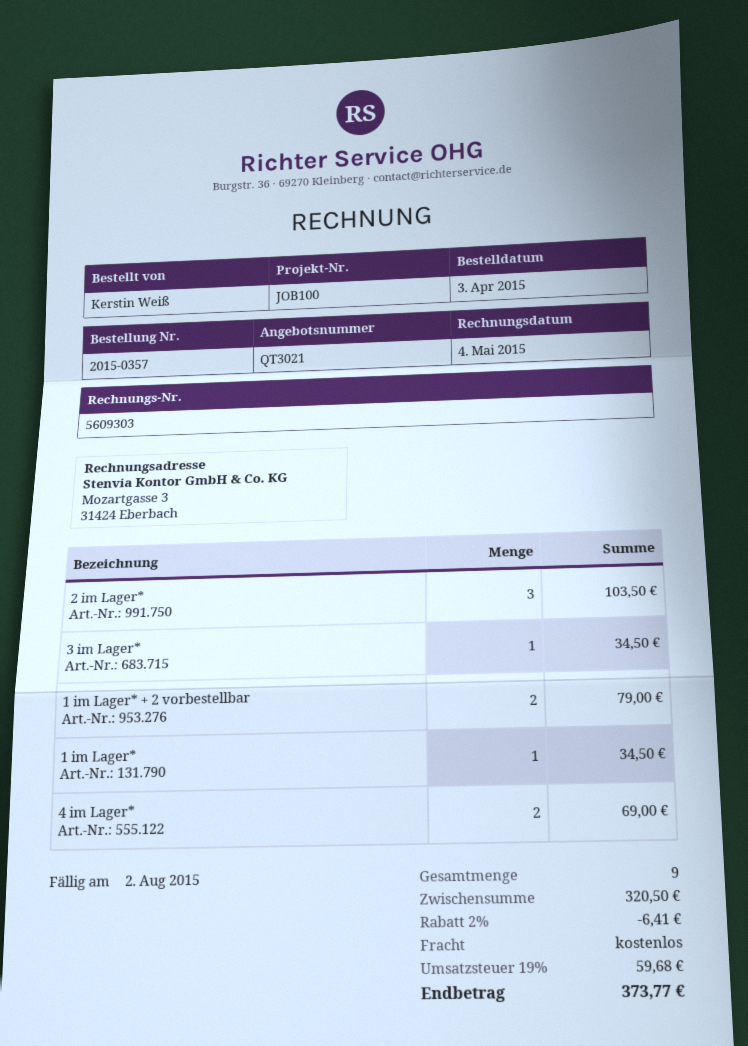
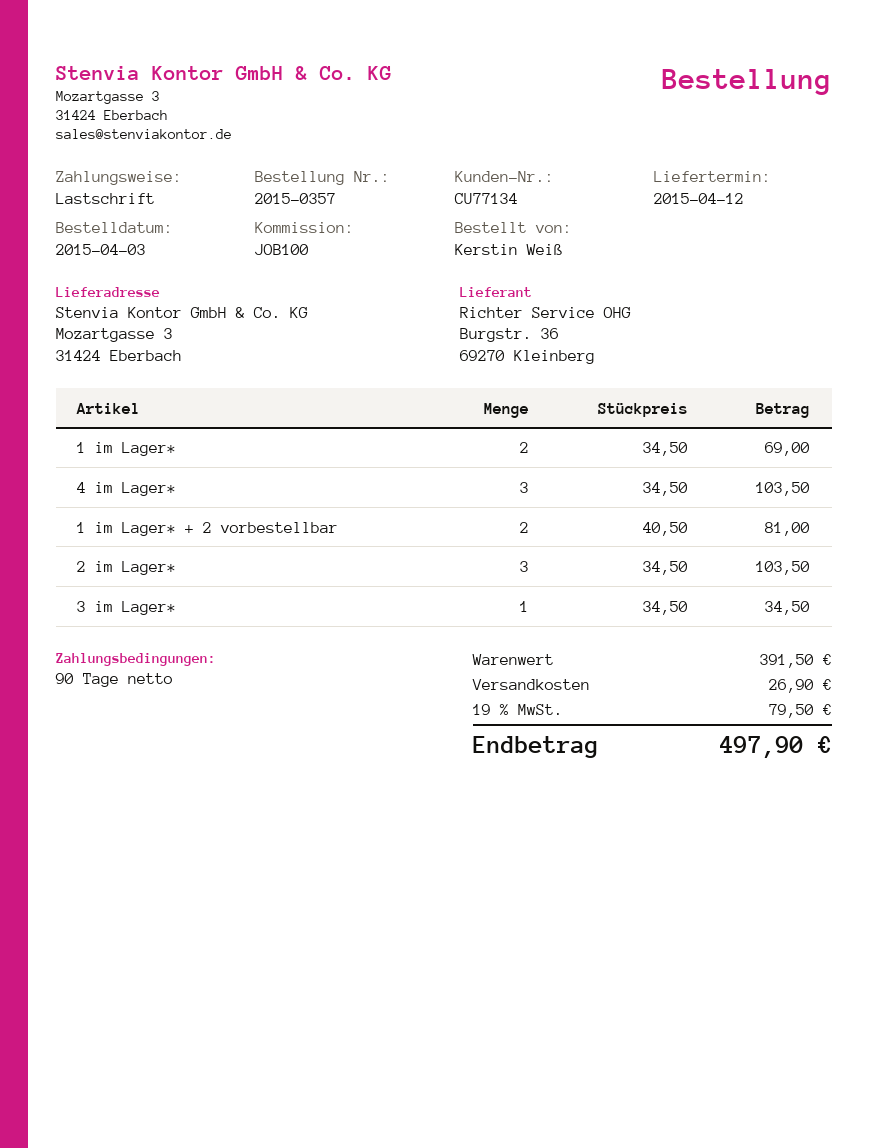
1 im Lager* + 2 vorbestellbar: 2 for 79.00 -> 2 for 81.00
1 im Lager*: 1 for 34.50 -> 2 for 69.00
4 im Lager*: 2 for 69.00 -> 3 for 103.50
subtotal: 320.50 -> 391.50
discount: 2% = 6.41 -> none
shipping: 0.00 -> 26.90
tax: 19% = 59.68 -> 19% = 79.50
total: 373.77 -> 497.90

